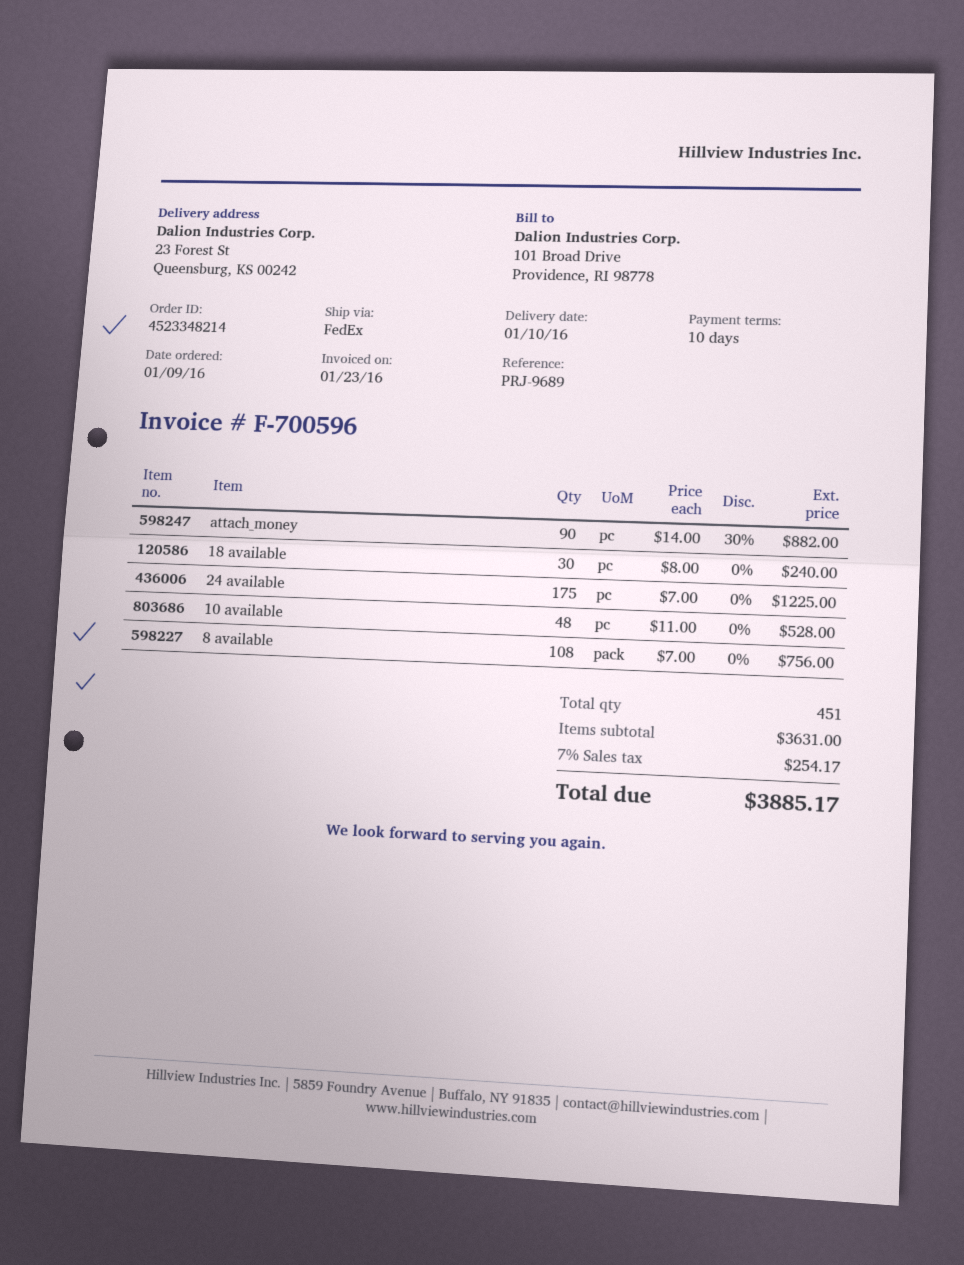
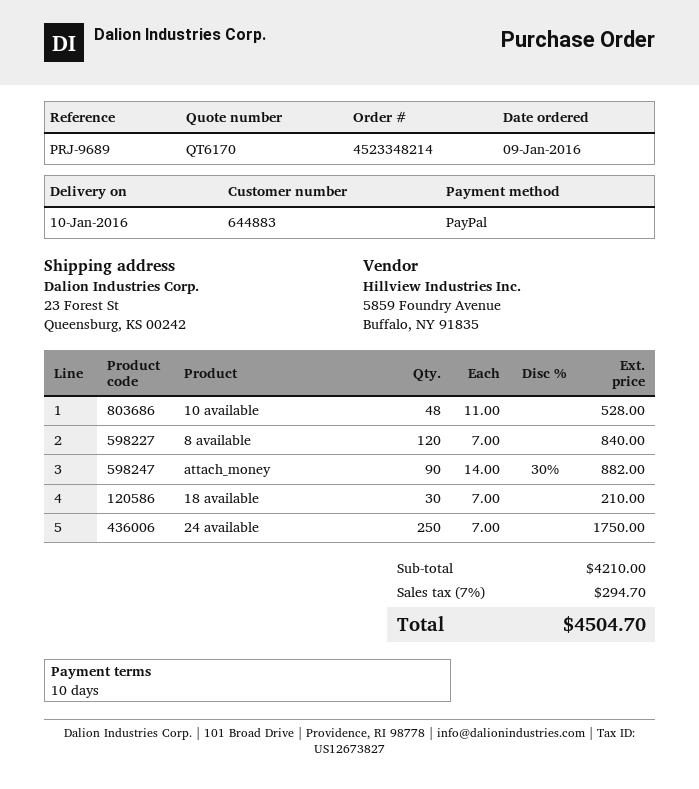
18 available: 30 x 8.00 = 240.00 -> 30 x 7.00 = 210.00
24 available: 175 x 7.00 = 1225.00 -> 250 x 7.00 = 1750.00
8 available: 108 x 7.00 = 756.00 -> 120 x 7.00 = 840.00
subtotal: 3631.00 -> 4210.00
tax: 7% = 254.17 -> 7% = 294.70
total: 3885.17 -> 4504.70

